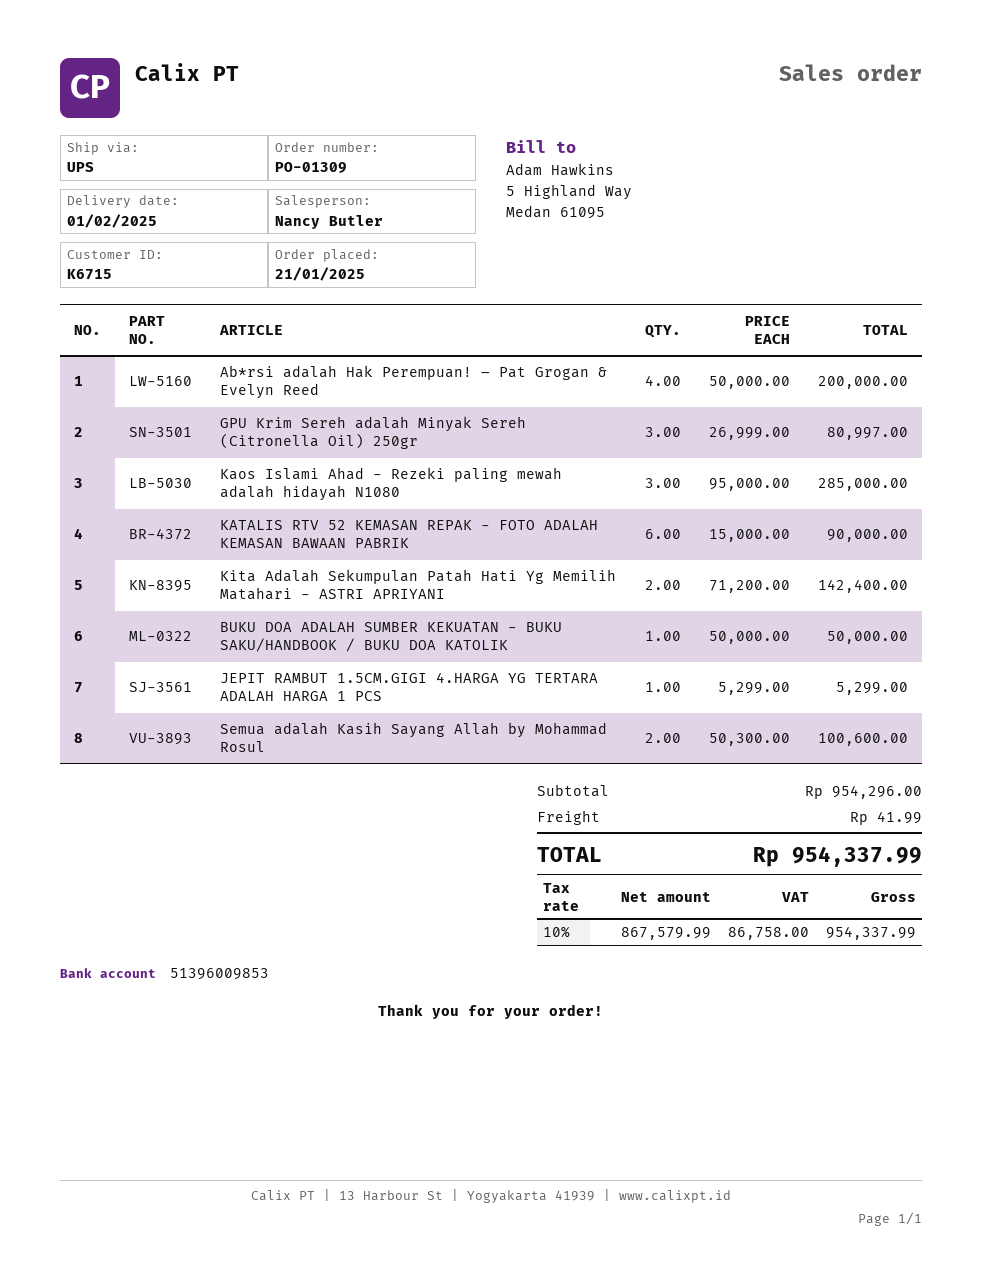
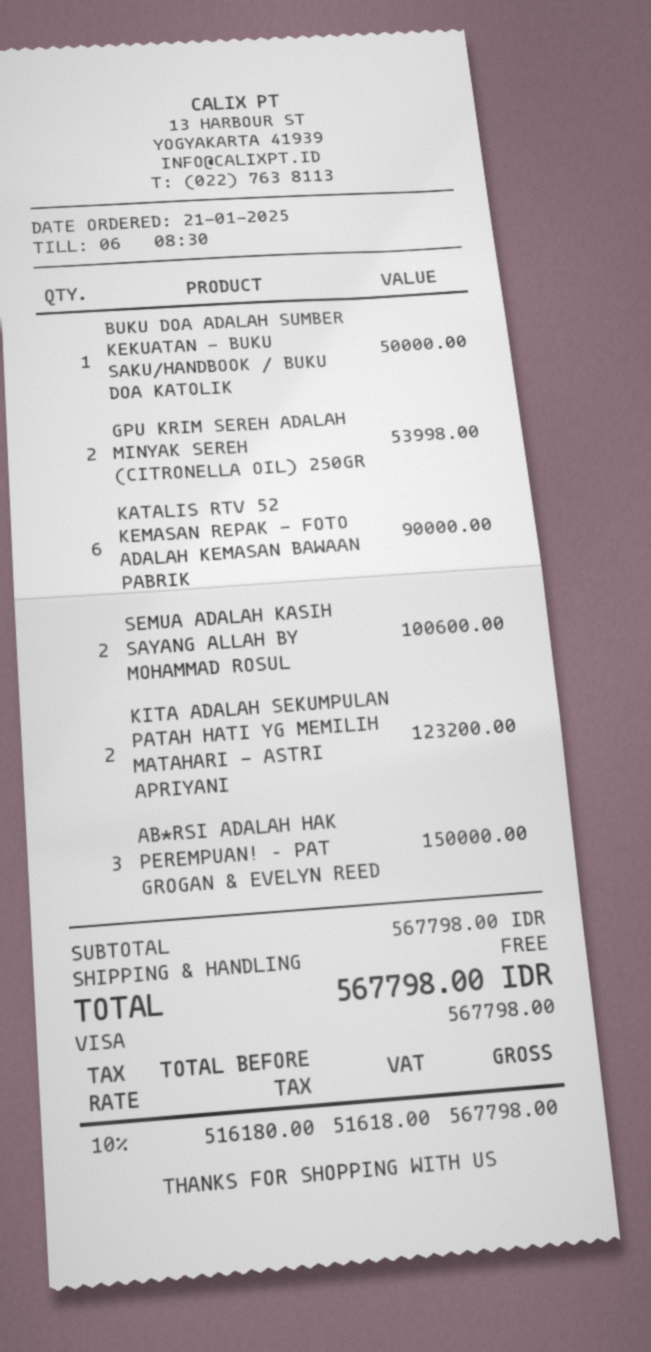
Ab*rsi adalah Hak Perempuan! – Pat Grogan & Evelyn Reed: 4 for 200000.00 -> 3 for 150000.00
GPU Krim Sereh adalah Minyak Sereh (Citronella Oil) 250gr: 3 for 80997.00 -> 2 for 53998.00
Kaos Islami Ahad - Rezeki paling mewah adalah hidayah N1080: 3 for 285000.00 -> none
Kita Adalah Sekumpulan Patah Hati Yg Memilih Matahari - ASTRI APRIYANI: 2 for 142400.00 -> 2 for 123200.00
JEPIT RAMBUT 1.5CM.GIGI 4.HARGA YG TERTARA ADALAH HARGA 1 PCS: 1 for 5299.00 -> none
subtotal: 954296.00 -> 567798.00
shipping: 41.99 -> 0.00
net: 867579.99 -> 516180.00
tax: 10% = 86758.00 -> 10% = 51618.00
total: 954337.99 -> 567798.00

